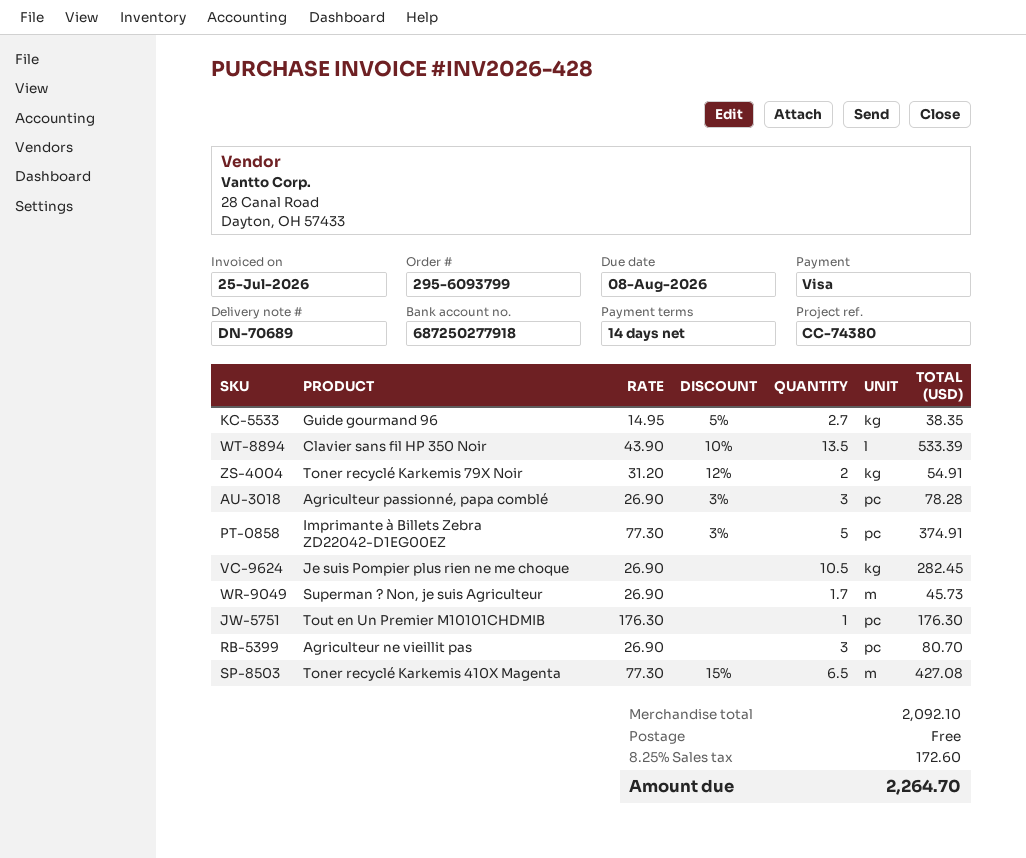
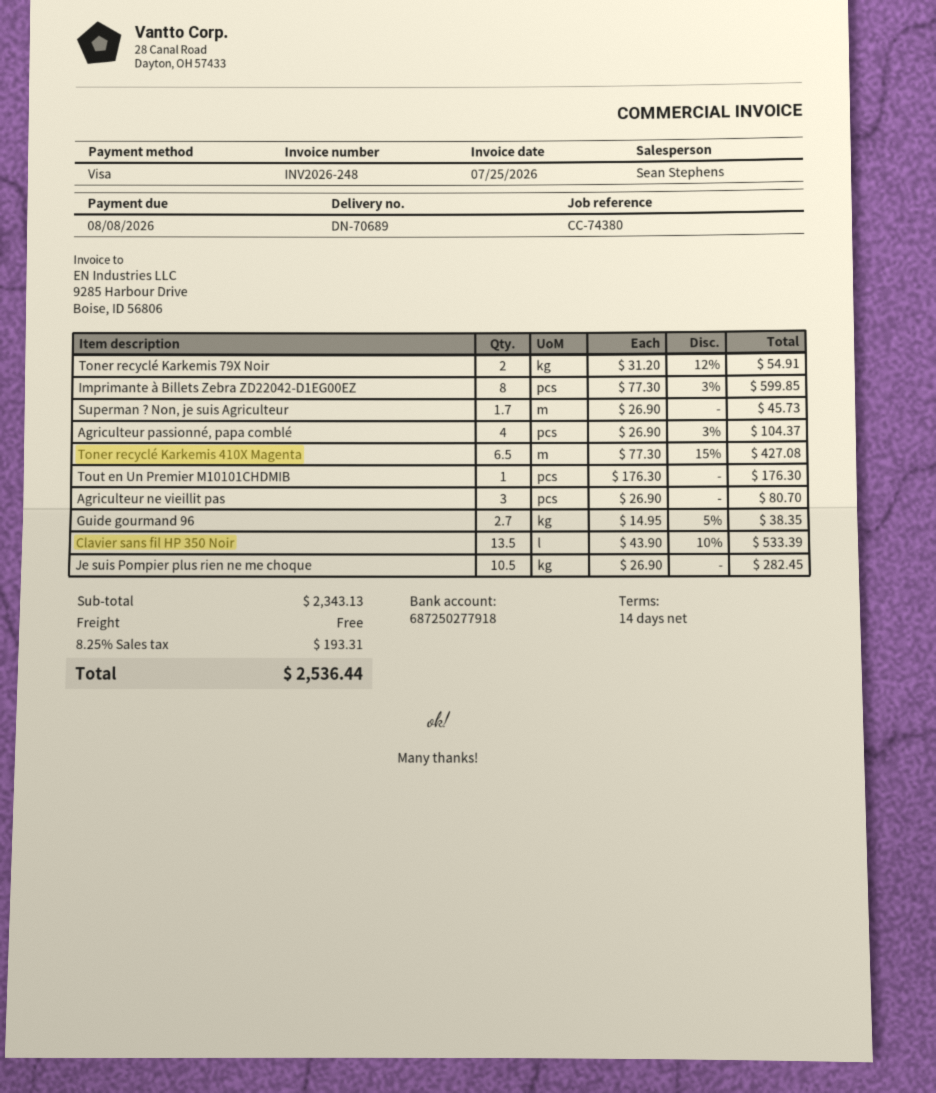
invoice number: INV2026-428 -> INV2026-248
Agriculteur passionné, papa comblé: 3 x 26.90 - 3% = 78.28 -> 4 x 26.90 - 3% = 104.37
Imprimante à Billets Zebra ZD22042-D1EG00EZ: 5 x 77.30 - 3% = 374.91 -> 8 x 77.30 - 3% = 599.85
subtotal: 2092.10 -> 2343.13
tax: 8.25% = 172.60 -> 8.25% = 193.31
total: 2264.70 -> 2536.44

